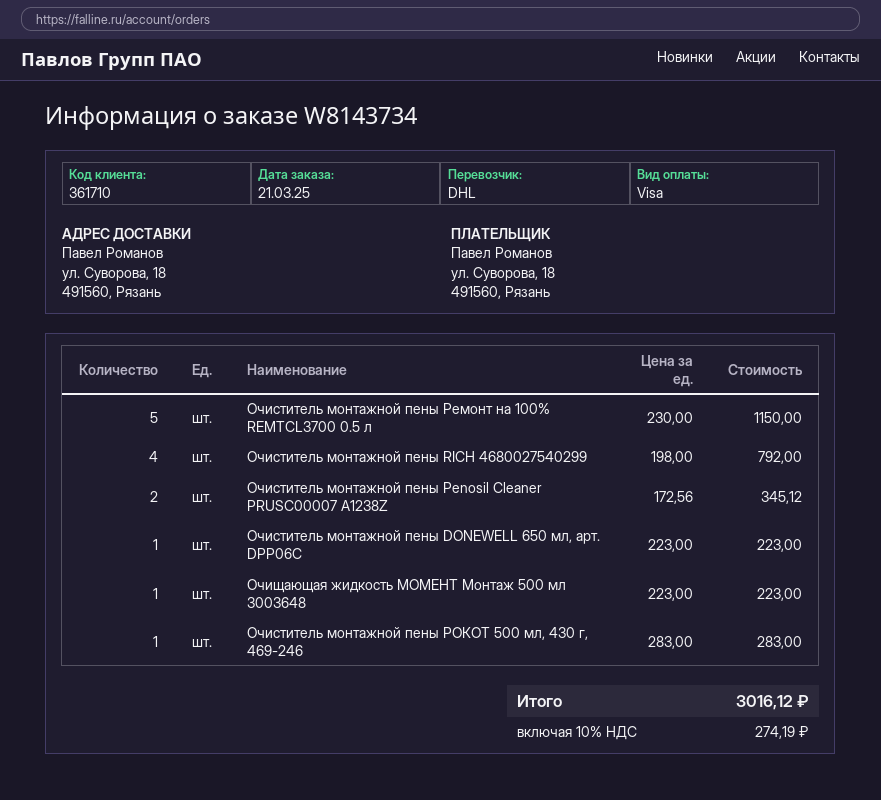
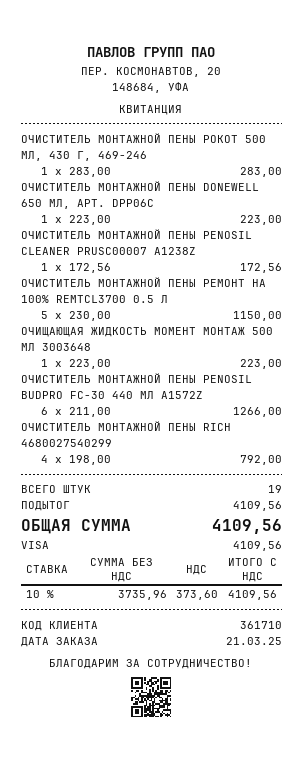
Очиститель монтажной пены Penosil Cleaner PRUSC00007 A1238Z: 2 x 172.56 = 345.12 -> 1 x 172.56 = 172.56
ОЧИСТИТЕЛЬ МОНТАЖНОЙ ПЕНЫ PENOSIL BUDPRO FC-30 440 МЛ A1572Z: none -> 6 x 211.00 = 1266.00
tax: 10% = 274.19 -> 10% = 373.60
total: 3016.12 -> 4109.56

